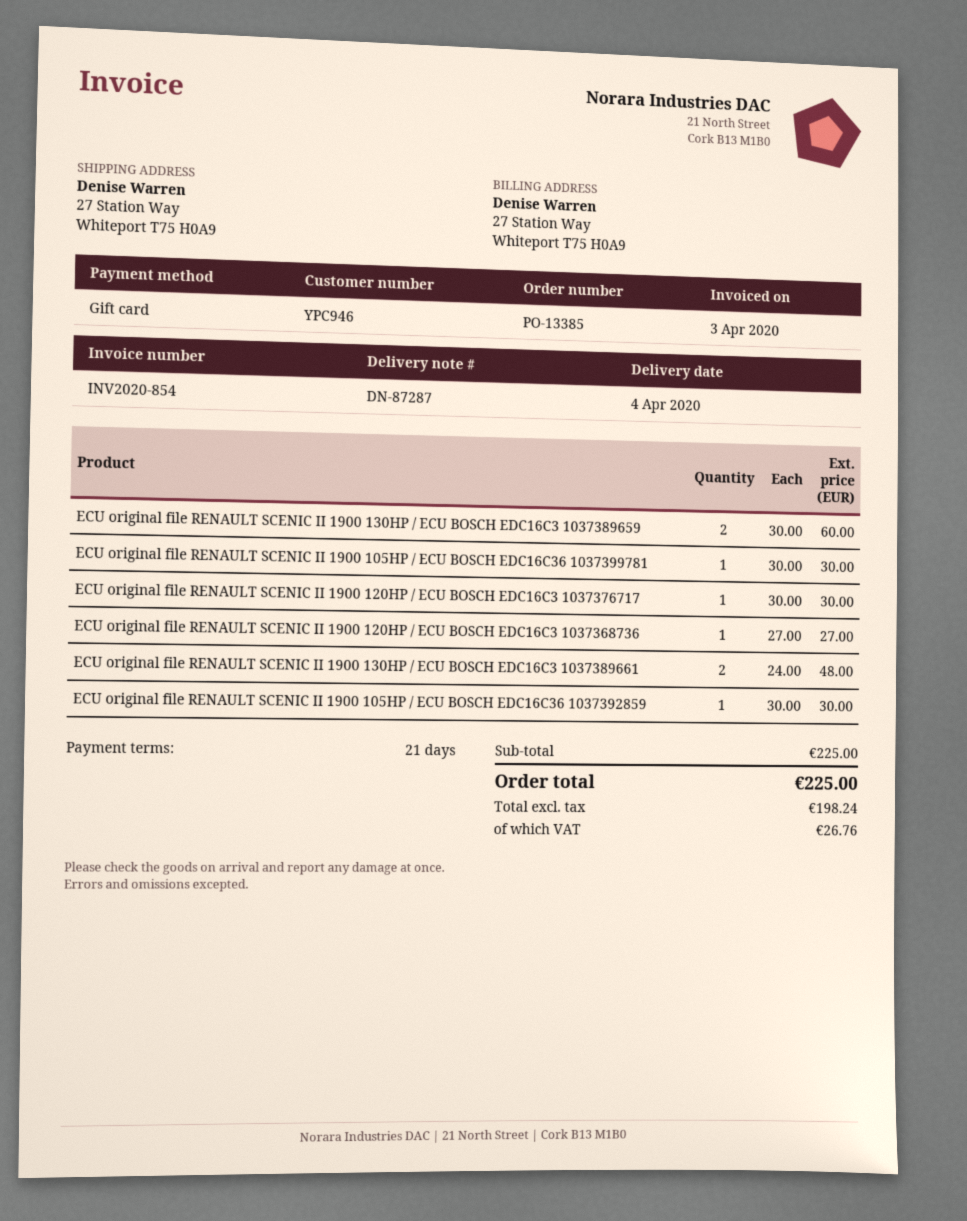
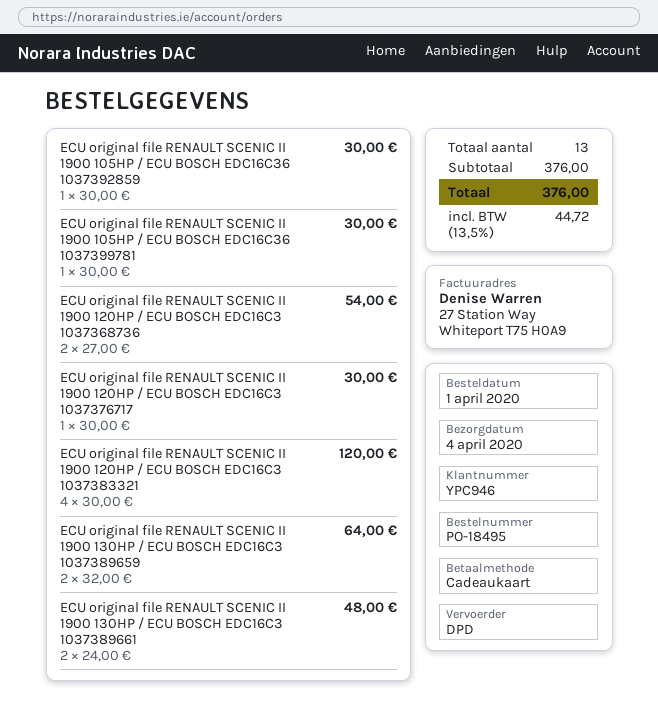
order number: PO-13385 -> PO-18495
ECU original file RENAULT SCENIC II 1900 130HP / ECU BOSCH EDC16C3 1037389659: 2 x 30.00 = 60.00 -> 2 x 32.00 = 64.00
ECU original file RENAULT SCENIC II 1900 120HP / ECU BOSCH EDC16C3 1037368736: 1 x 27.00 = 27.00 -> 2 x 27.00 = 54.00
ECU original file RENAULT SCENIC II 1900 120HP / ECU BOSCH EDC16C3 1037383321: none -> 4 x 30.00 = 120.00
subtotal: 225.00 -> 376.00
tax: 26.76 -> 44.72
total: 225.00 -> 376.00

